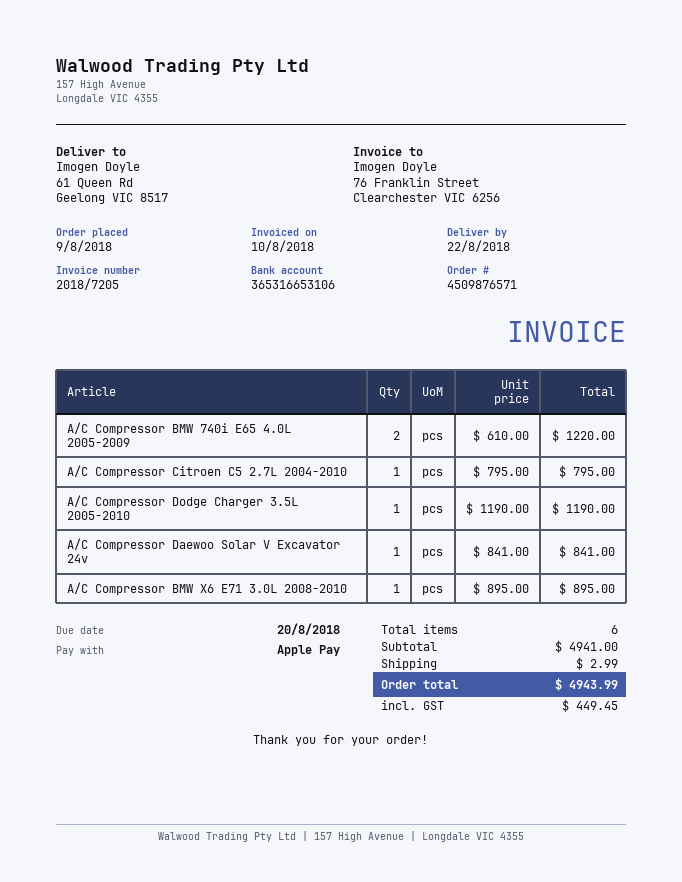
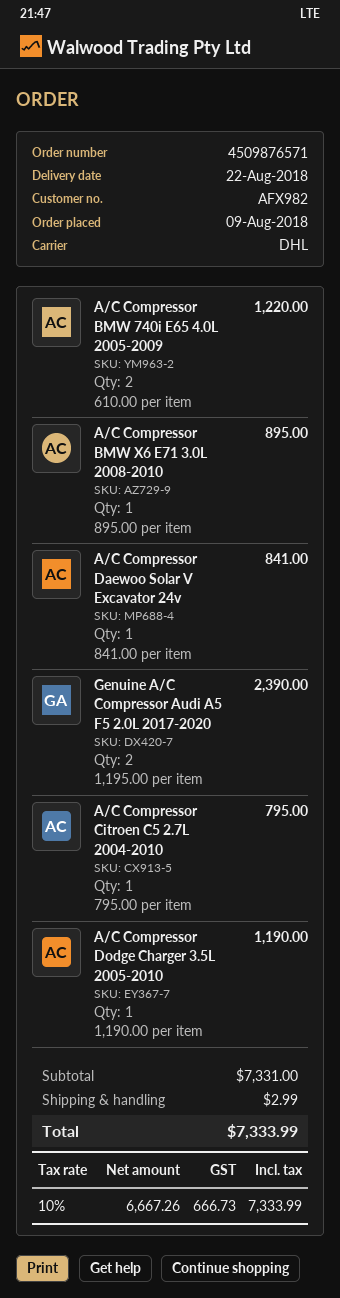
Genuine A/C Compressor Audi A5 F5 2.0L 2017-2020: none -> 2 x 1195.00 = 2390.00
subtotal: 4941.00 -> 7331.00
tax: 449.45 -> 666.73
total: 4943.99 -> 7333.99

